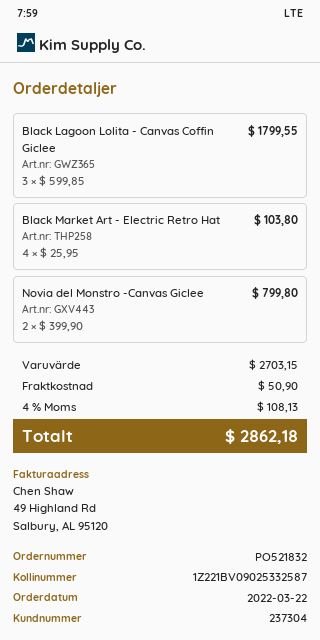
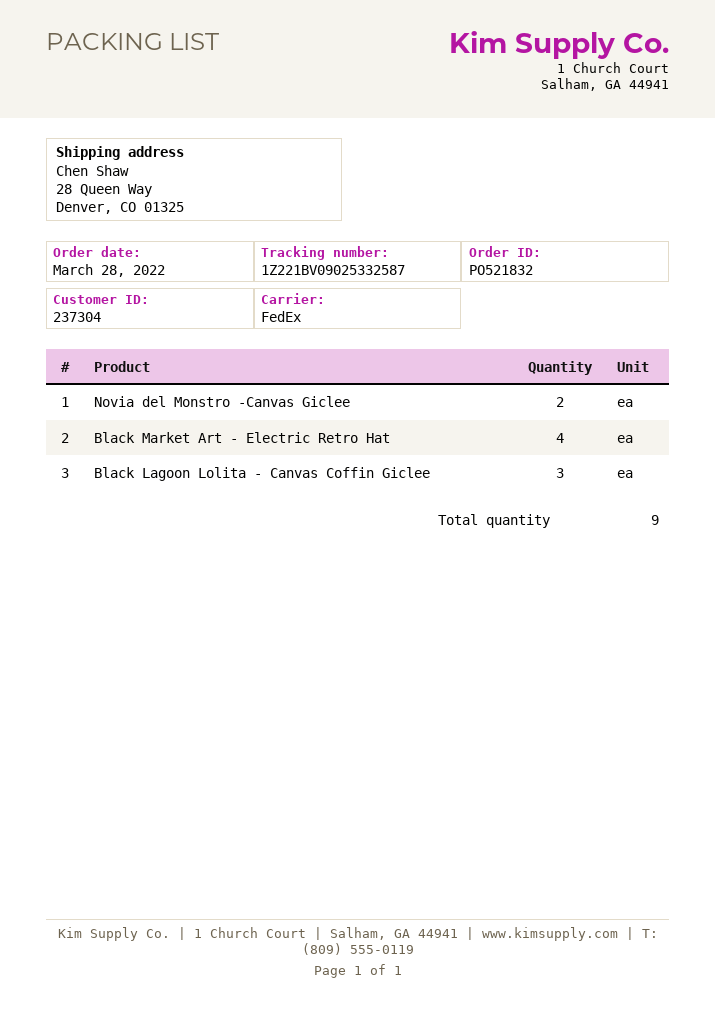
order date: 2022-03-22 -> 2022-03-28

